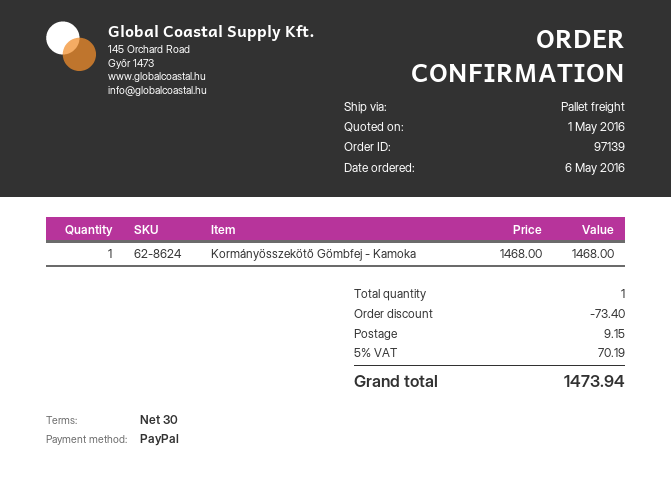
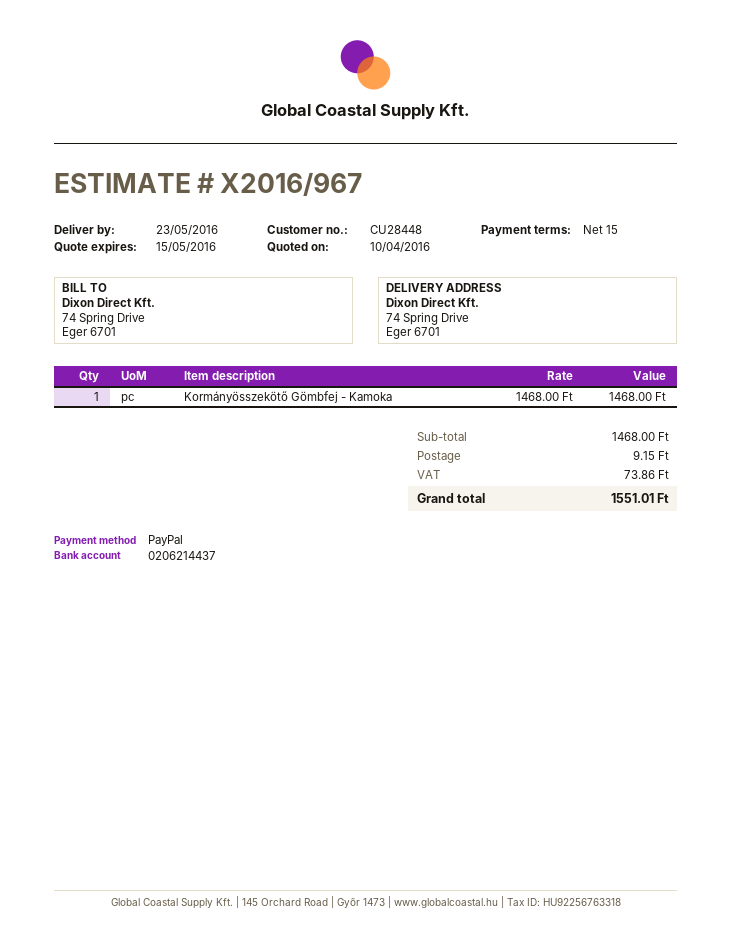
quote date: 2016-05-01 -> 2016-04-10
payment terms: 30 days -> 15 days
discount: 73.40 -> none
tax: 70.19 -> 73.86
total: 1473.94 -> 1551.01

